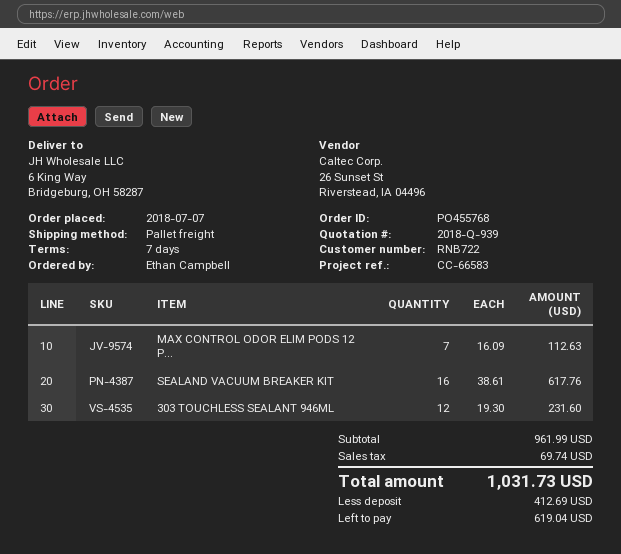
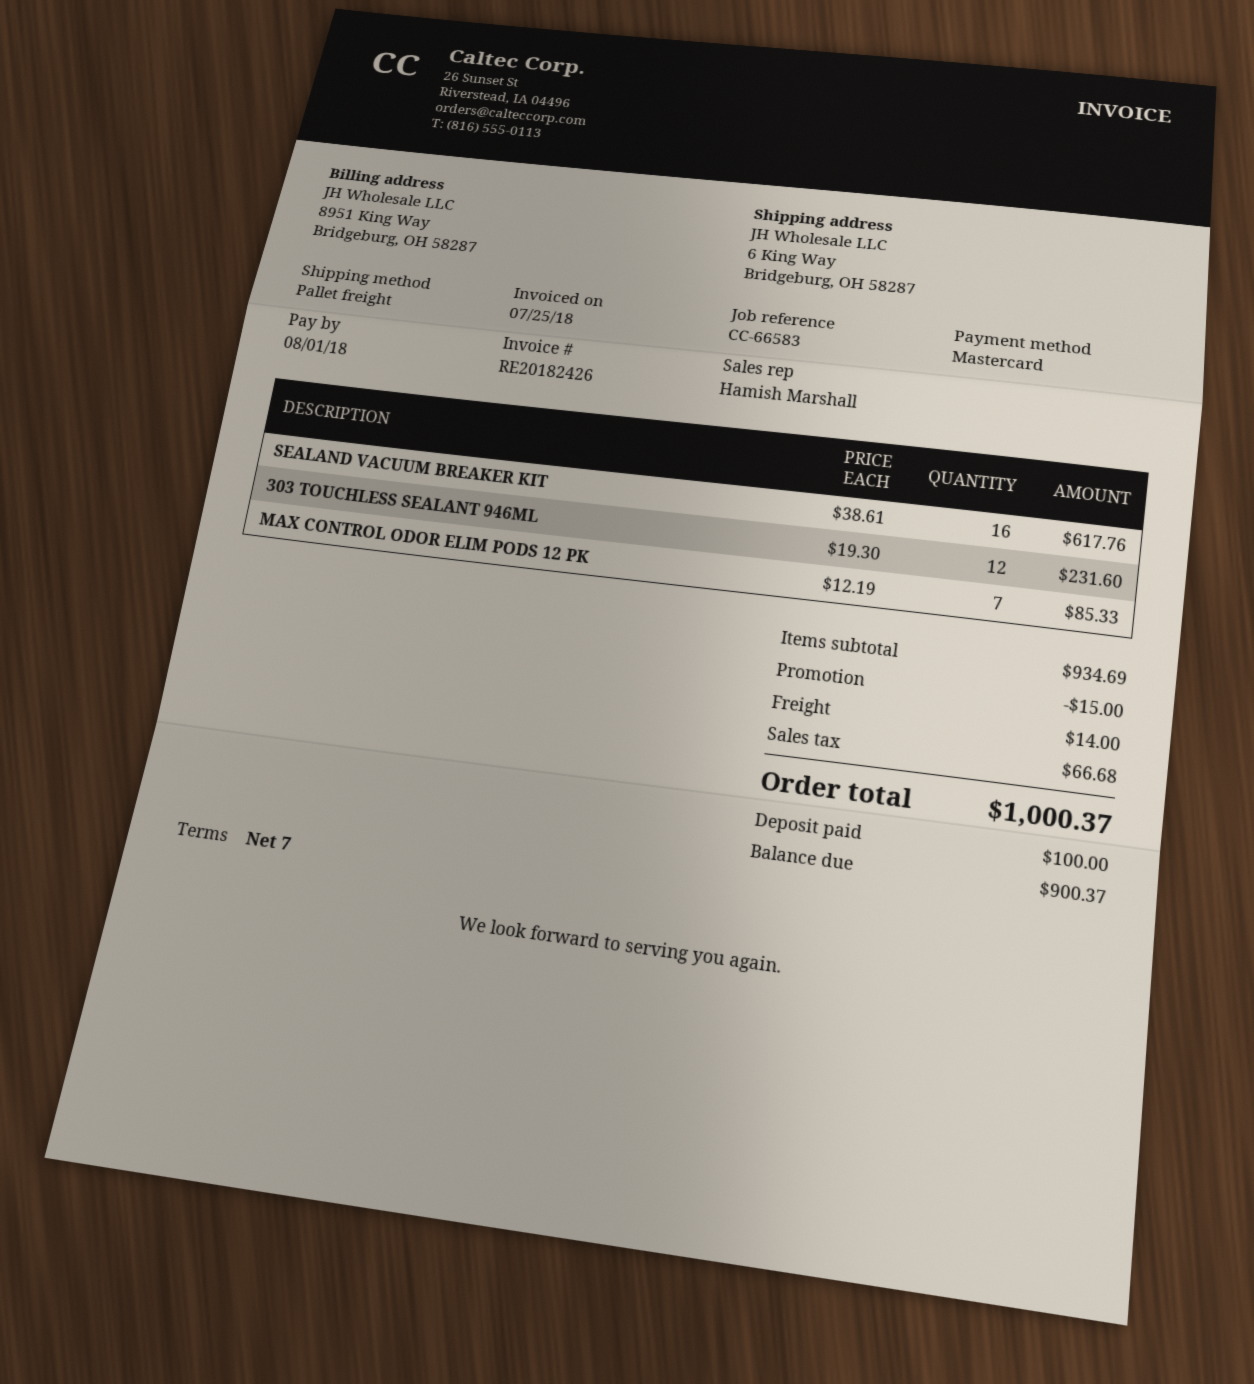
MAX CONTROL ODOR ELIM PODS 12 P...: 7 x 16.09 = 112.63 -> 7 x 12.19 = 85.33
subtotal: 961.99 -> 934.69
discount: none -> 15.00
shipping: none -> 14.00
tax: 69.74 -> 66.68
total: 1031.73 -> 1000.37
deposit: 412.69 -> 100.00
balance: 619.04 -> 900.37

